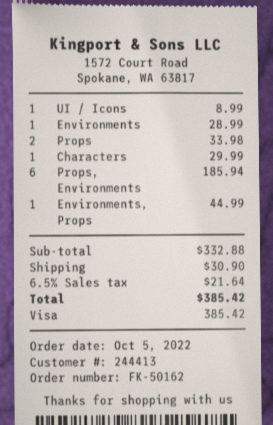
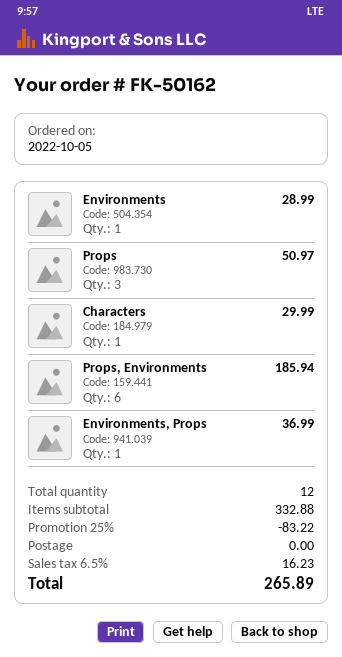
UI / Icons: 1 for 8.99 -> none
Props: 2 for 33.98 -> 3 for 50.97
Environments, Props: 1 for 44.99 -> 1 for 36.99
discount: none -> 25% = 83.22
shipping: 30.90 -> 0.00
tax: 6.5% = 21.64 -> 6.5% = 16.23
total: 385.42 -> 265.89

